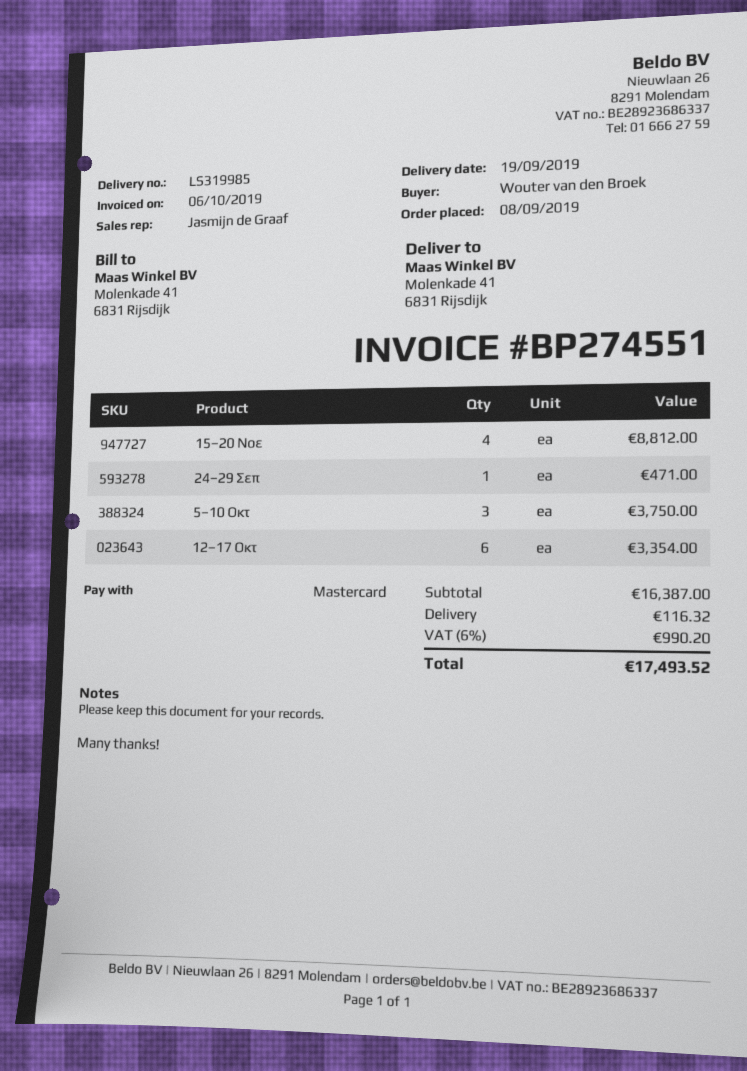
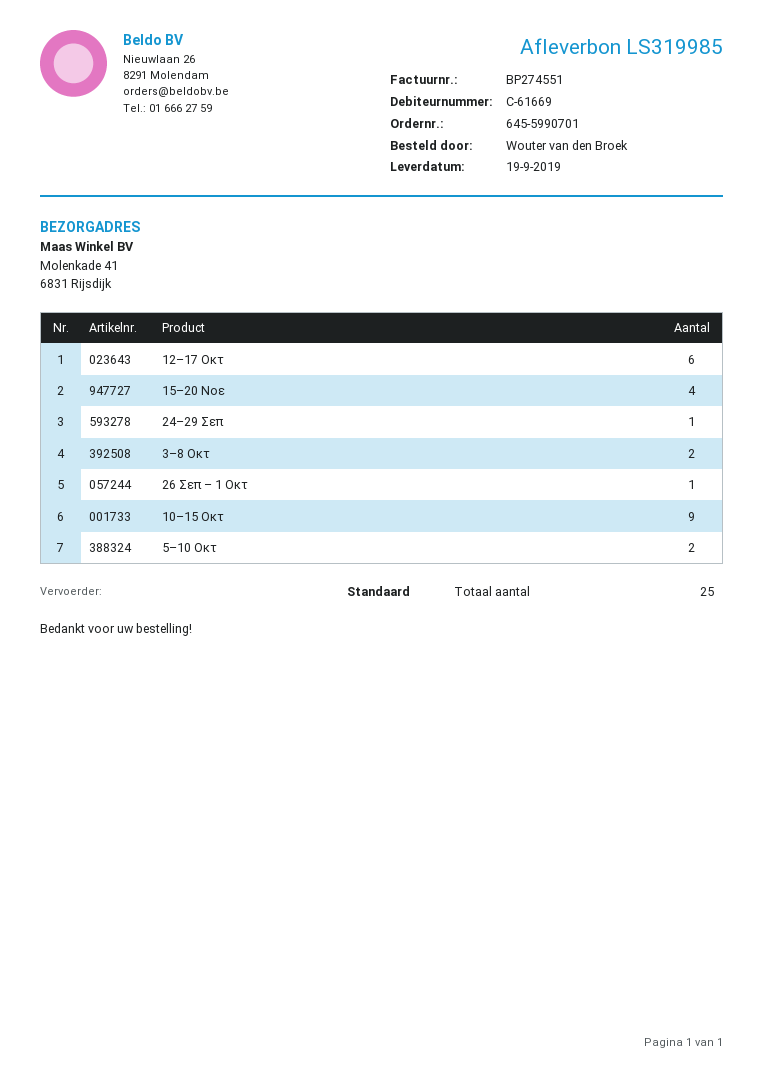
5–10 Οκτ: 3 -> 2
3–8 Οκτ: none -> 2
26 Σεπ – 1 Οκτ: none -> 1
10–15 Οκτ: none -> 9

